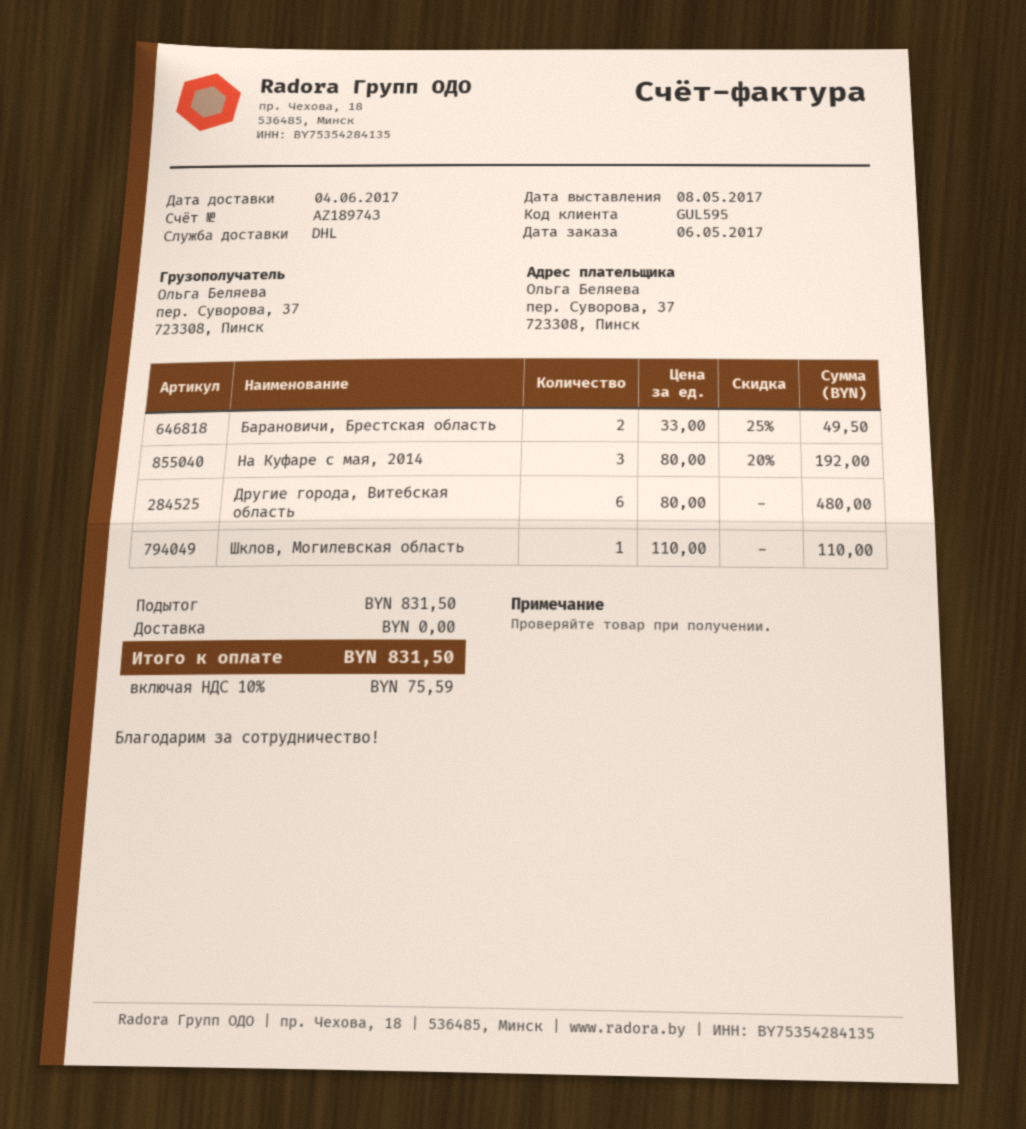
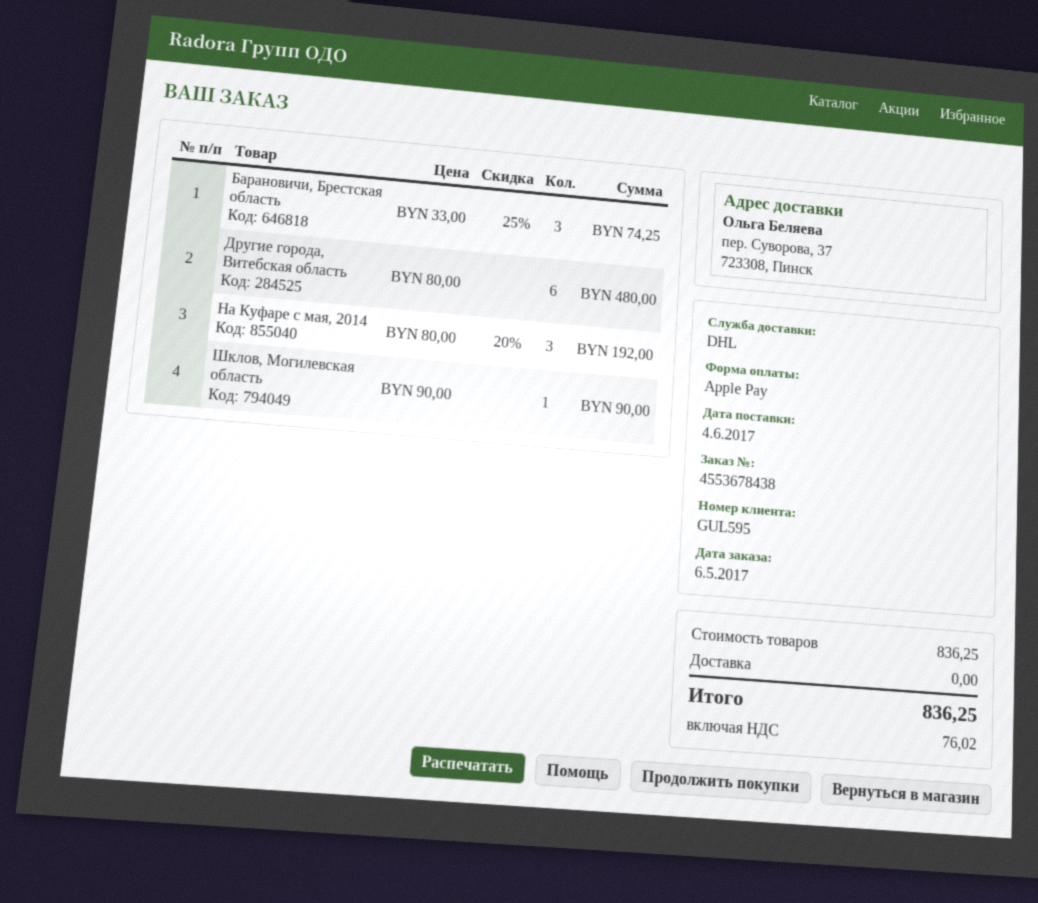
Барановичи, Брестская область: 2 x 33.00 - 25% = 49.50 -> 3 x 33.00 - 25% = 74.25
Шклов, Могилевская область: 1 x 110.00 = 110.00 -> 1 x 90.00 = 90.00
subtotal: 831.50 -> 836.25
tax: 75.59 -> 76.02
total: 831.50 -> 836.25

